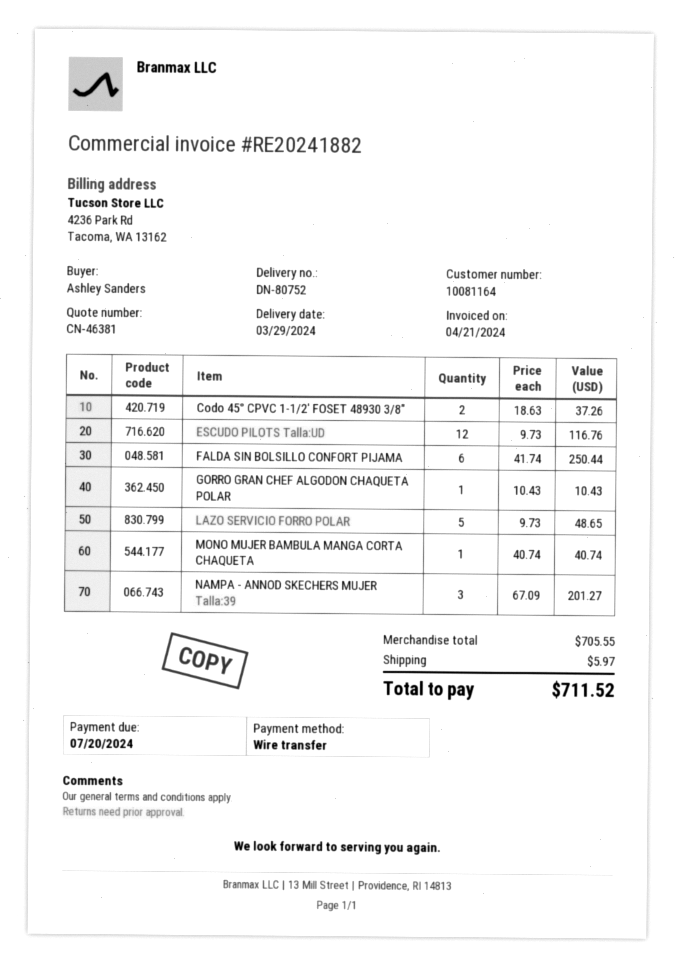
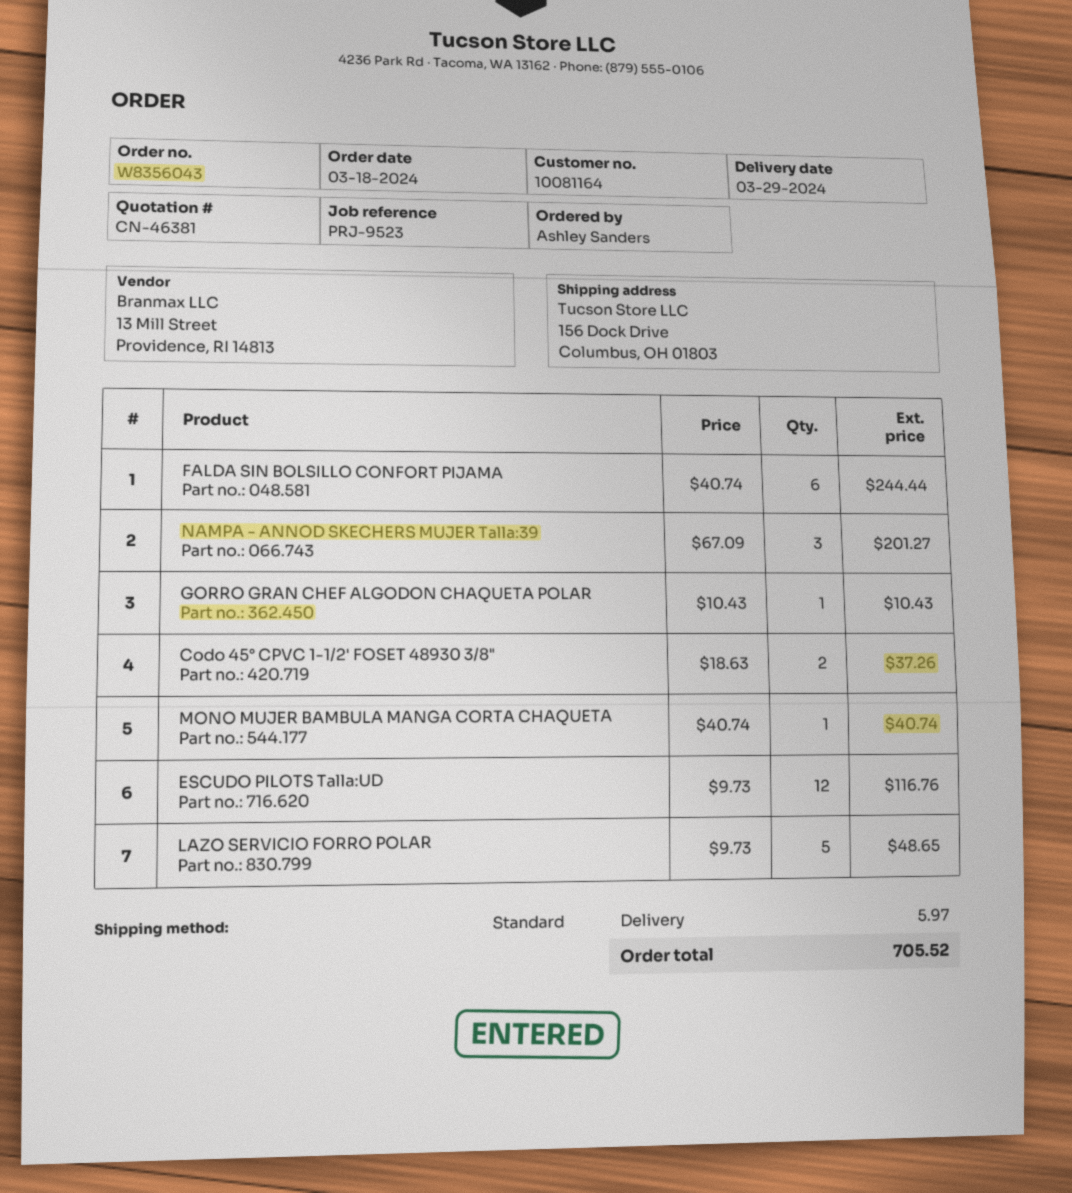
FALDA SIN BOLSILLO CONFORT PIJAMA: 6 x 41.74 = 250.44 -> 6 x 40.74 = 244.44
total: 711.52 -> 705.52

